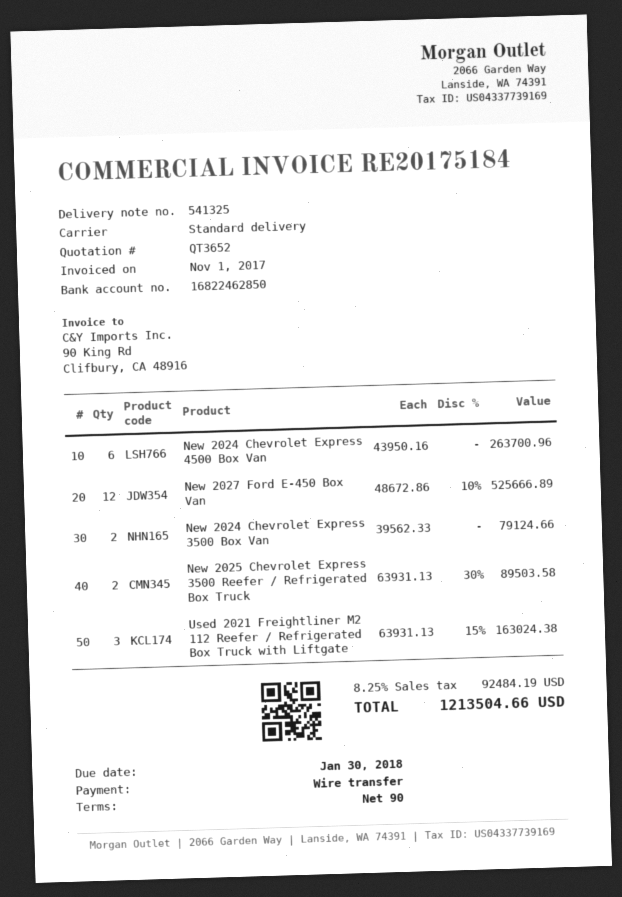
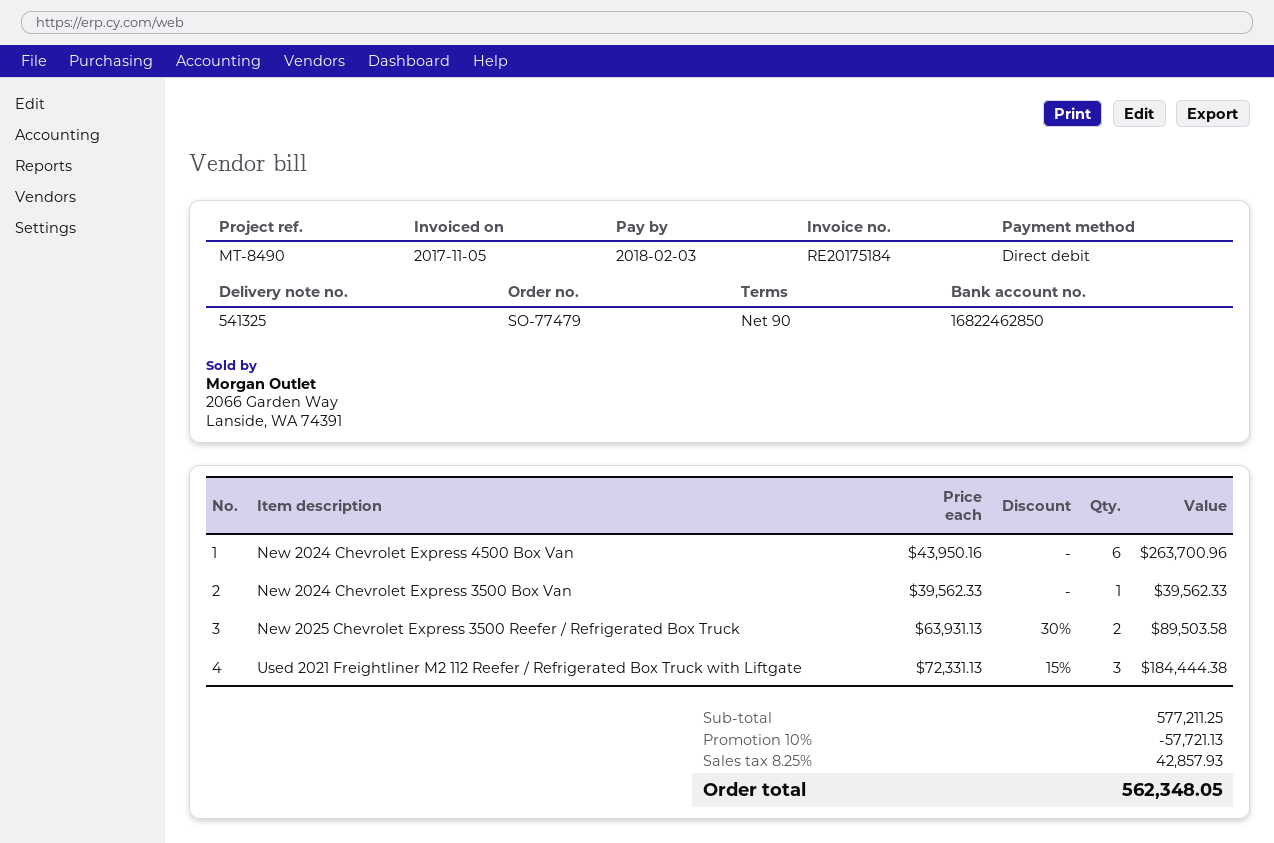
invoice date: 2017-11-01 -> 2017-11-05
due date: 2018-01-30 -> 2018-02-03
payment method: bank transfer -> direct debit
New 2027 Ford E-450 Box Van: 12 x 48672.86 - 10% = 525666.89 -> none
New 2024 Chevrolet Express 3500 Box Van: 2 x 39562.33 = 79124.66 -> 1 x 39562.33 = 39562.33
Used 2021 Freightliner M2 112 Reefer / Refrigerated Box Truck with Liftgate: 3 x 63931.13 - 15% = 163024.38 -> 3 x 72331.13 - 15% = 184444.38
discount: none -> 10% = 57721.13
tax: 8.25% = 92484.19 -> 8.25% = 42857.93
total: 1213504.66 -> 562348.05

